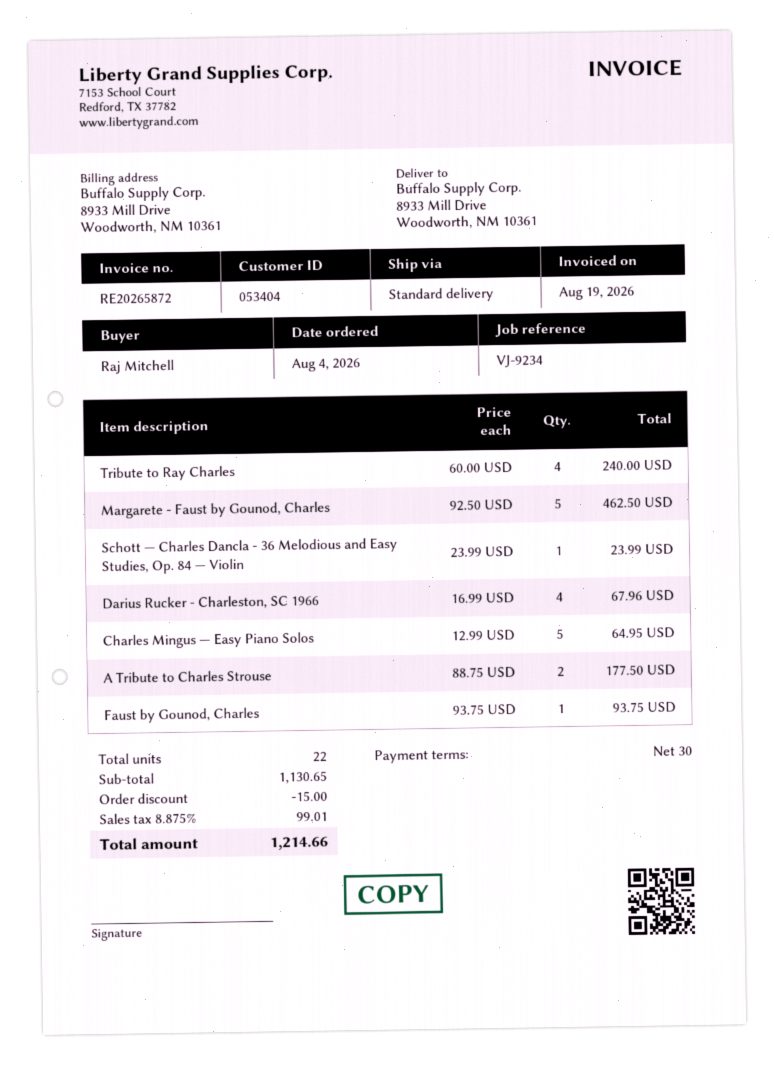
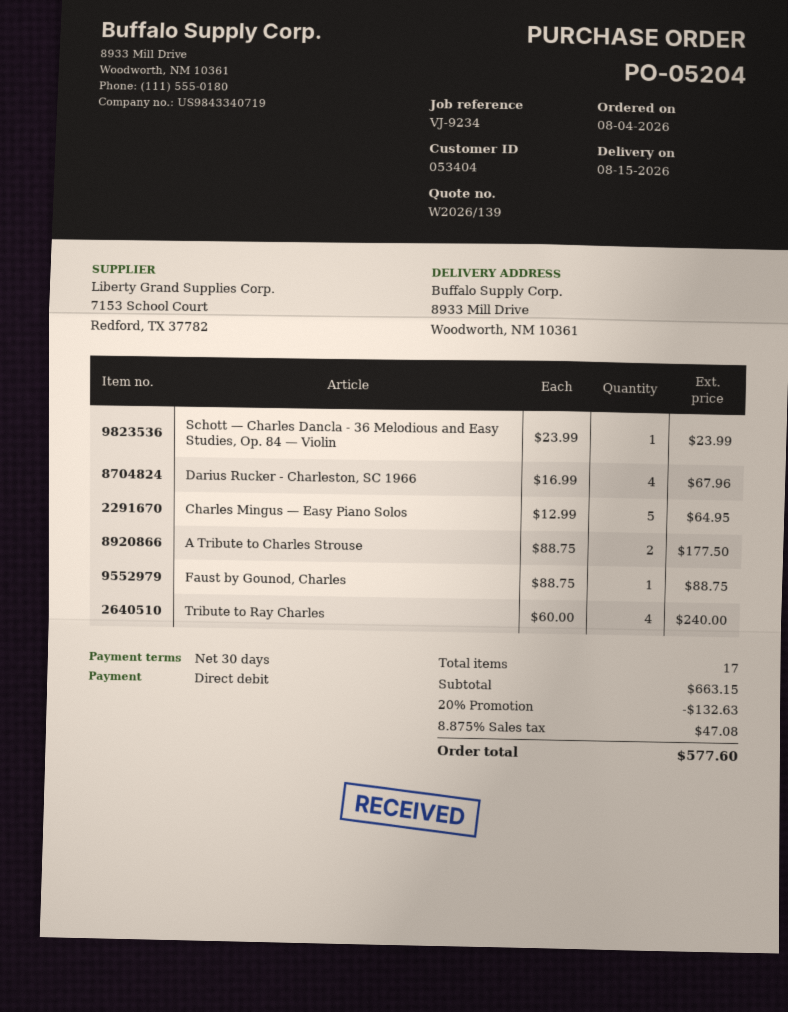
Margarete - Faust by Gounod, Charles: 5 x 92.50 = 462.50 -> none
Faust by Gounod, Charles: 1 x 93.75 = 93.75 -> 1 x 88.75 = 88.75
total quantity: 22 -> 17
subtotal: 1130.65 -> 663.15
discount: 15.00 -> 132.63
tax: 8.875% = 99.01 -> 8.875% = 47.08
total: 1214.66 -> 577.60

